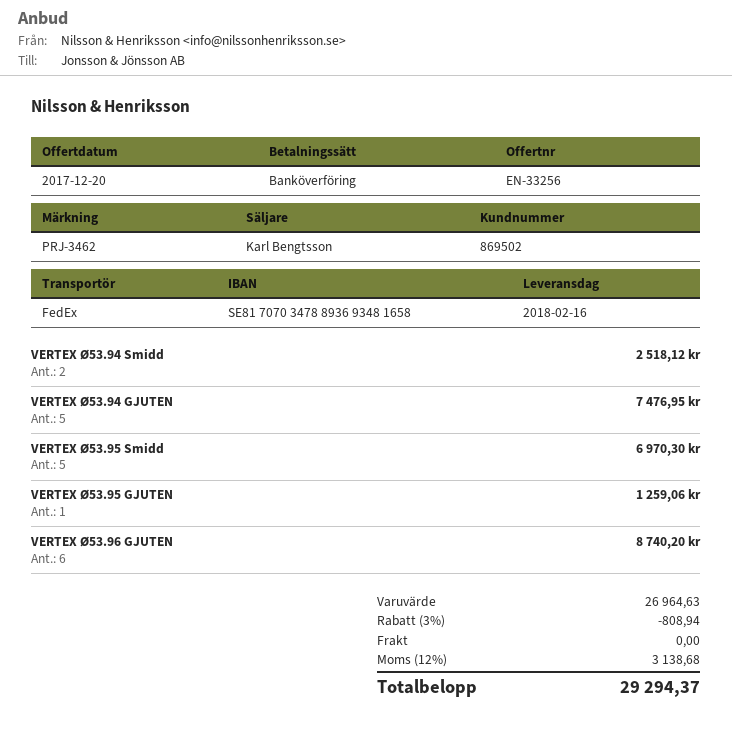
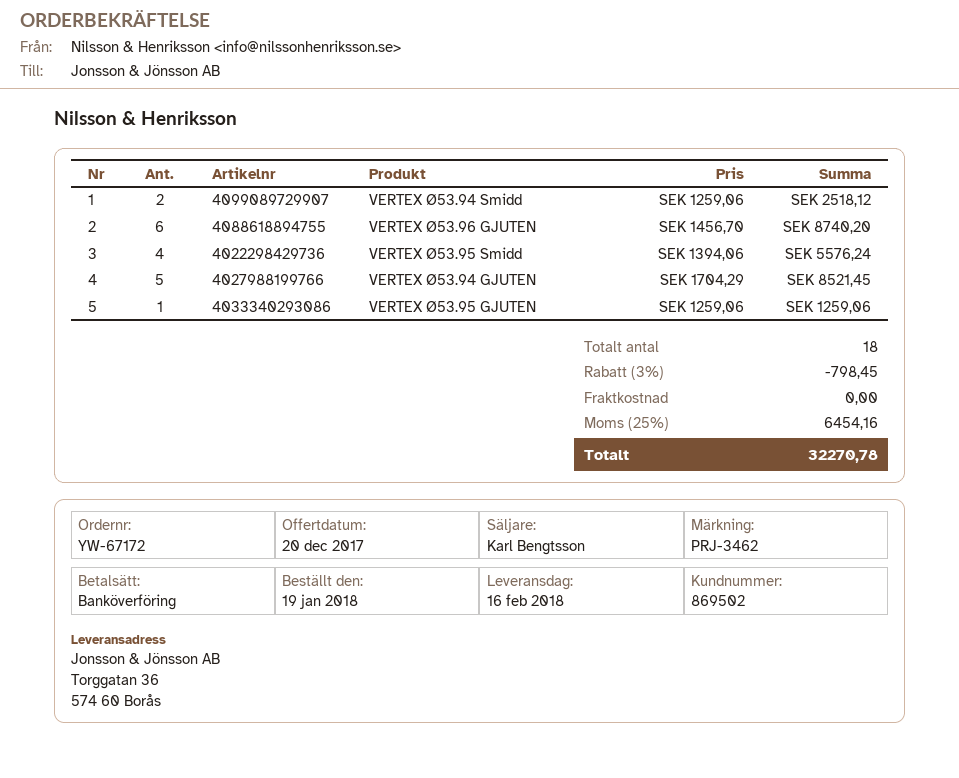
VERTEX Ø53.94 GJUTEN: 5 for 7476.95 -> 5 for 8521.45
VERTEX Ø53.95 Smidd: 5 for 6970.30 -> 4 for 5576.24
discount: 3% = 808.94 -> 3% = 798.45
tax: 12% = 3138.68 -> 25% = 6454.16
total: 29294.37 -> 32270.78

